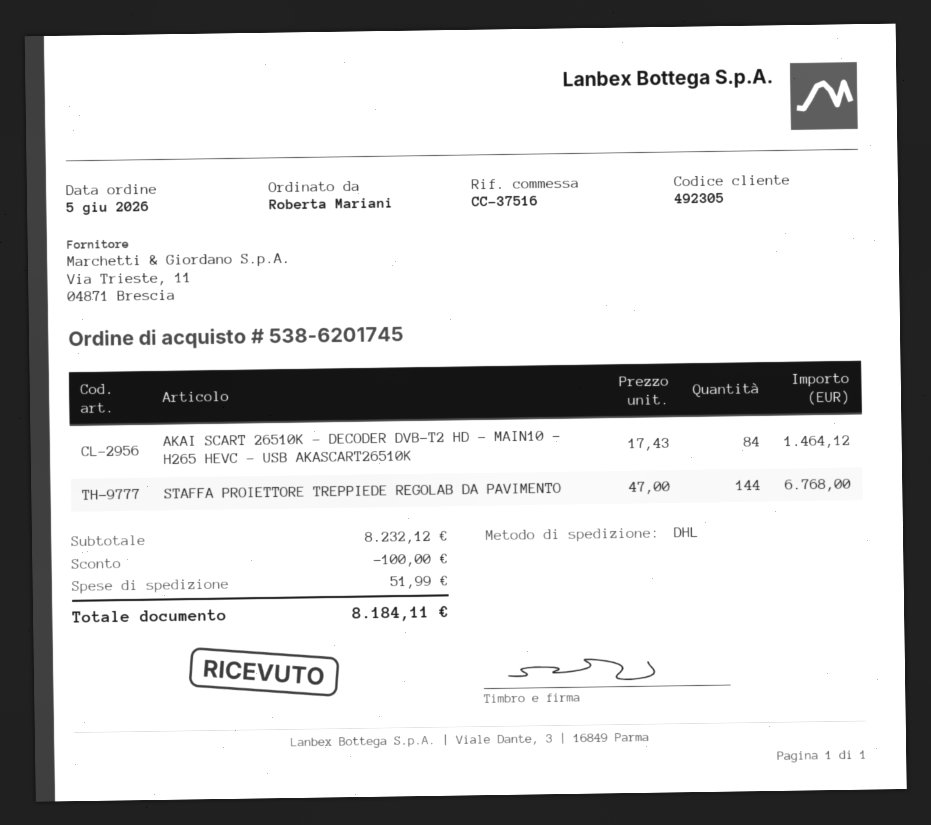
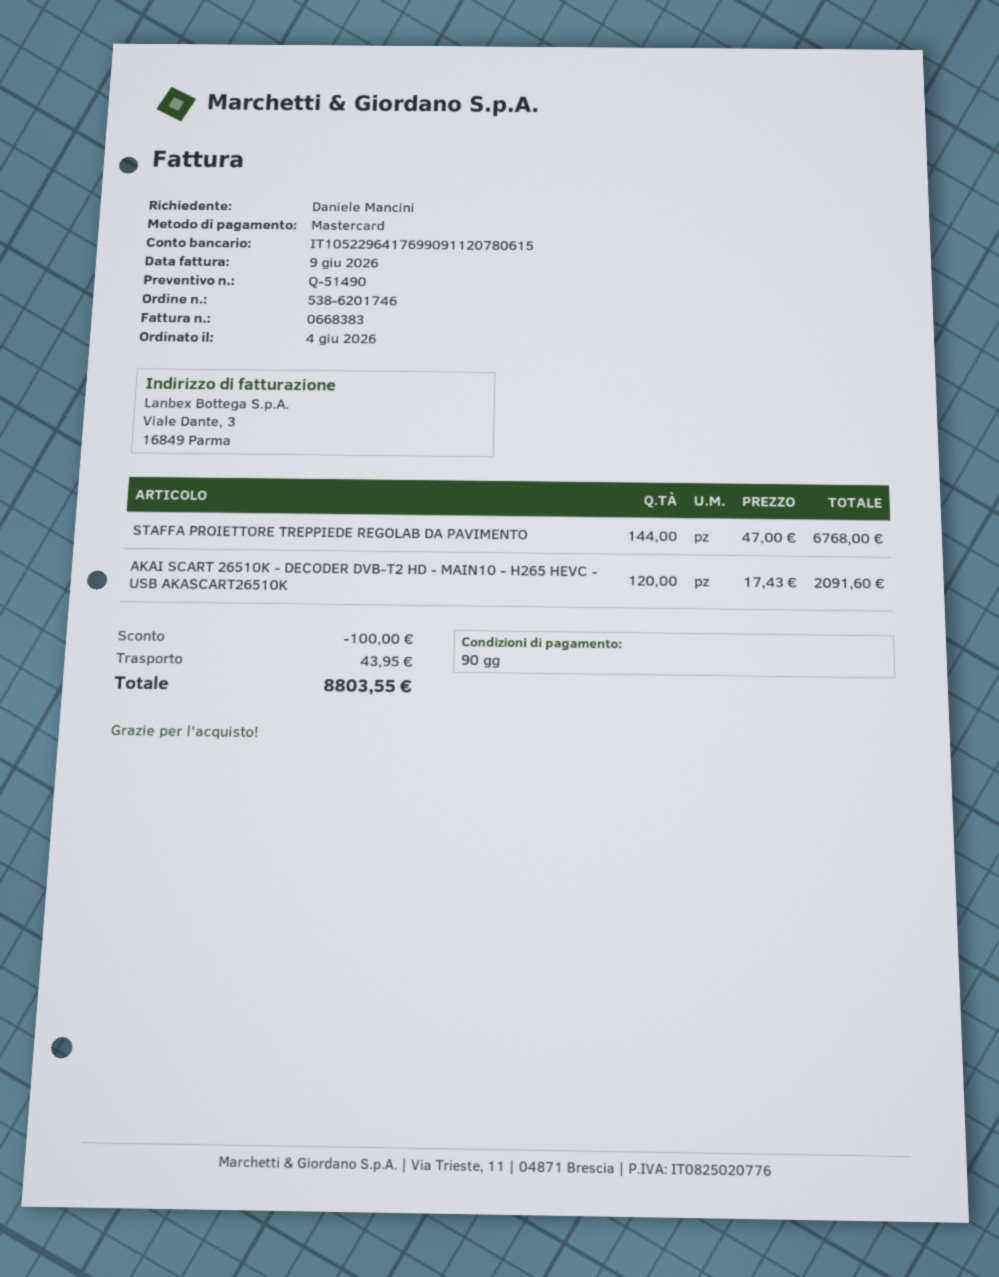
order number: 538-6201745 -> 538-6201746
order date: 2026-06-05 -> 2026-06-04
ordered by: Roberta Mariani -> Daniele Mancini
AKAI SCART 26510K - DECODER DVB-T2 HD - MAIN10 - H265 HEVC - USB AKASCART26510K: 84 x 17.43 = 1464.12 -> 120 x 17.43 = 2091.60
shipping: 51.99 -> 43.95
total: 8184.11 -> 8803.55

